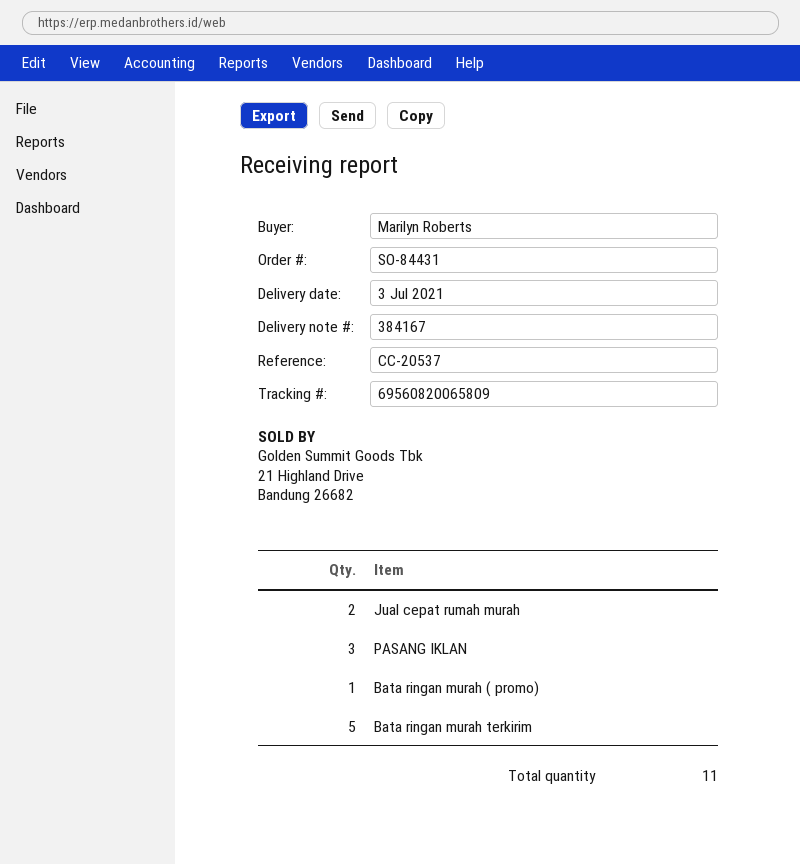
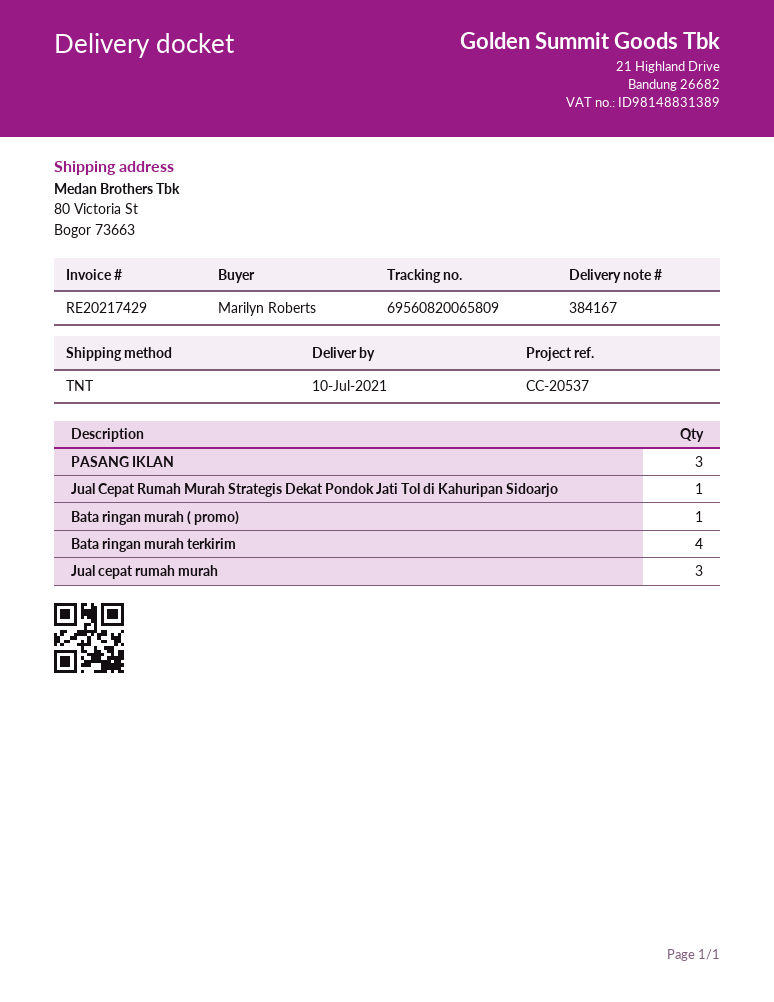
delivery date: 2021-07-03 -> 2021-07-10
Jual cepat rumah murah: 2 -> 3
Bata ringan murah terkirim: 5 -> 4
Jual Cepat Rumah Murah Strategis Dekat Pondok Jati Tol di Kahuripan Sidoarjo: none -> 1

